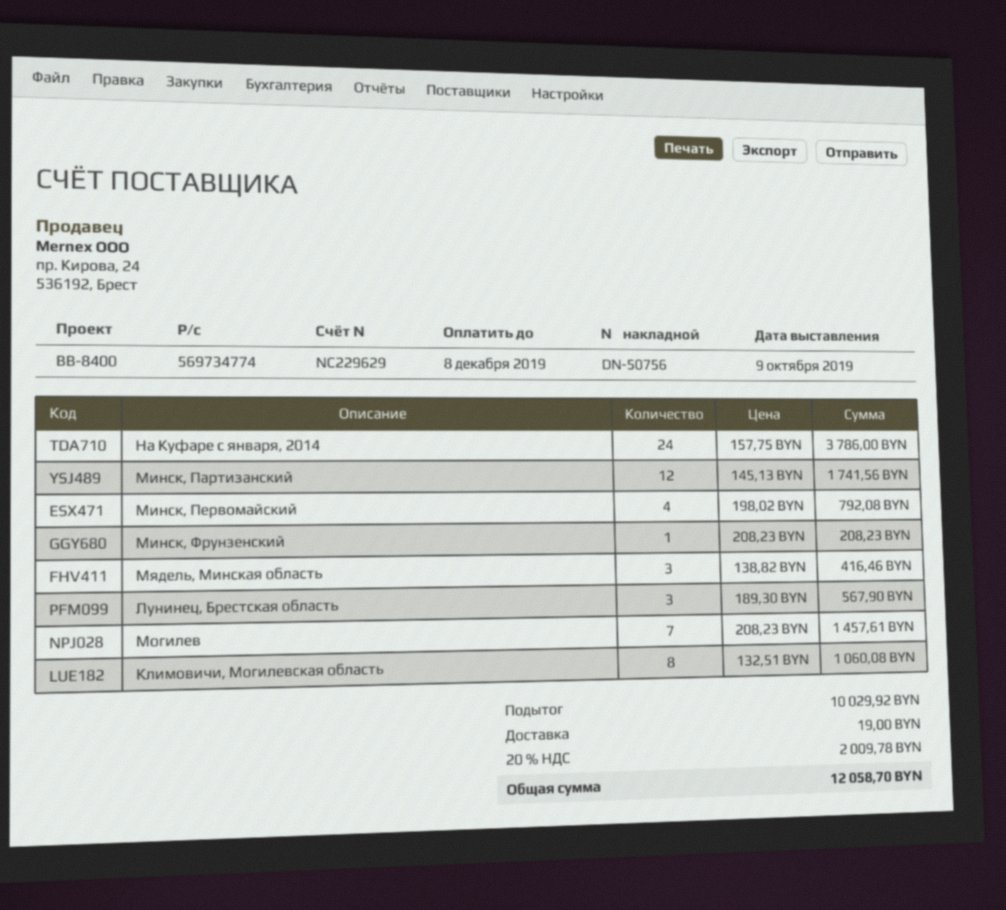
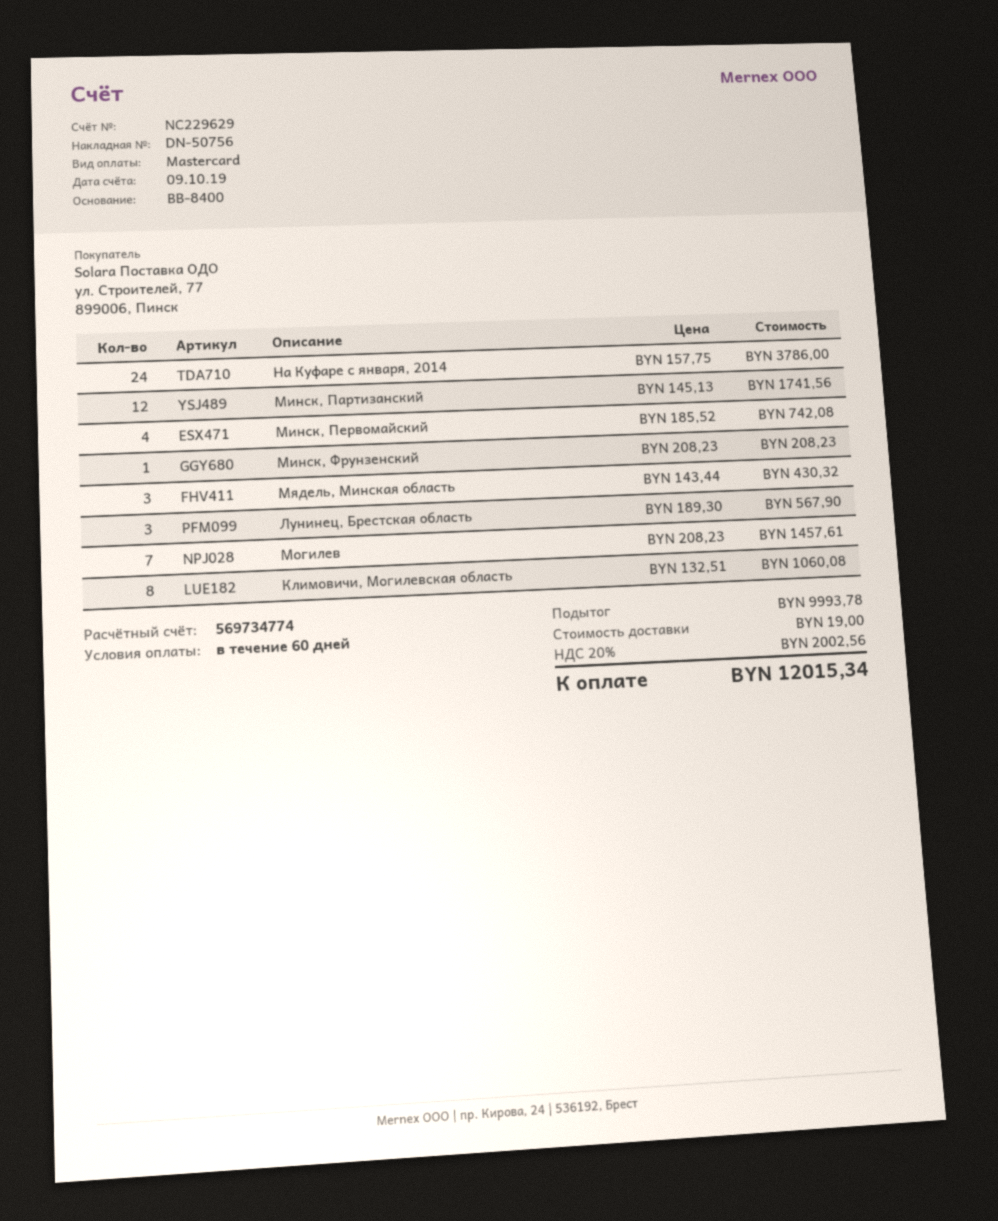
Минск, Первомайский: 4 x 198.02 = 792.08 -> 4 x 185.52 = 742.08
Мядель, Минская область: 3 x 138.82 = 416.46 -> 3 x 143.44 = 430.32
subtotal: 10029.92 -> 9993.78
tax: 20% = 2009.78 -> 20% = 2002.56
total: 12058.70 -> 12015.34

